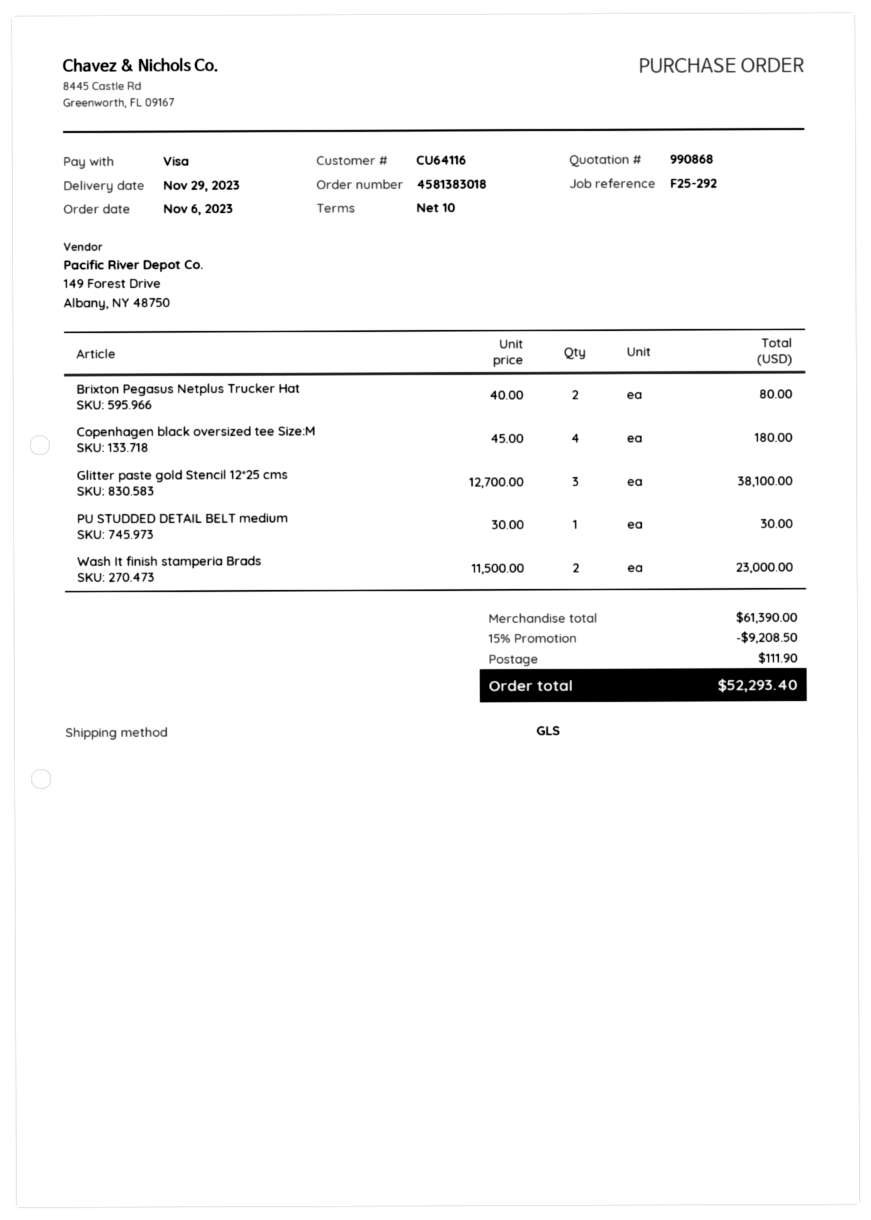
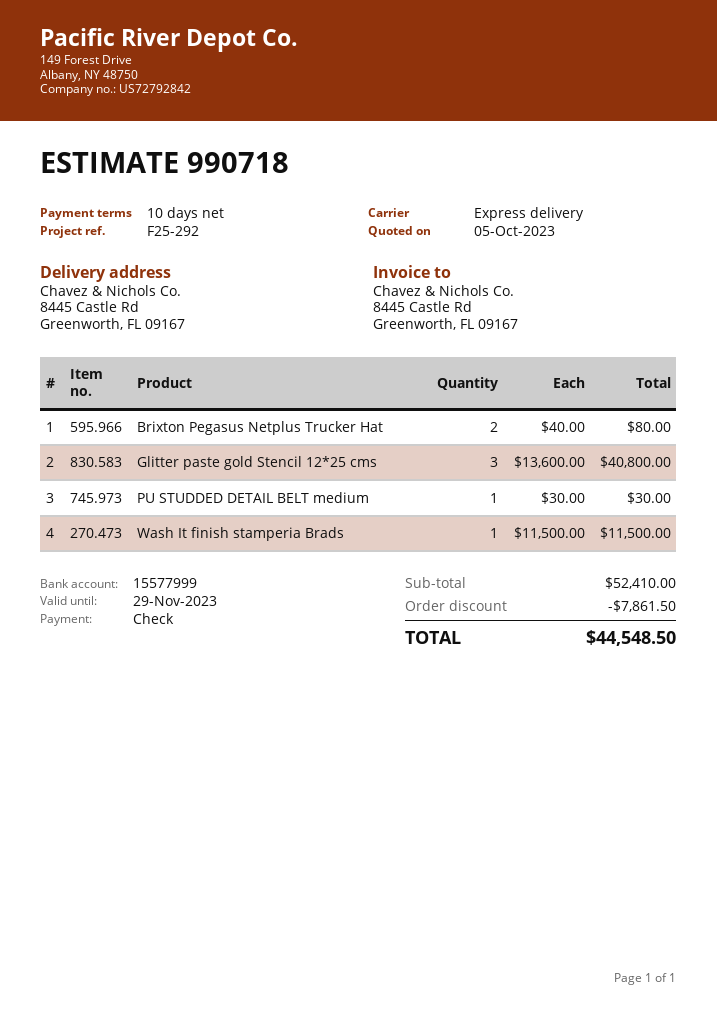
quote number: 990868 -> 990718
payment method: Visa -> cheque
shipping method: GLS -> express
Copenhagen black oversized tee Size:M: 4 x 45.00 = 180.00 -> none
Glitter paste gold Stencil 12*25 cms: 3 x 12700.00 = 38100.00 -> 3 x 13600.00 = 40800.00
Wash It finish stamperia Brads: 2 x 11500.00 = 23000.00 -> 1 x 11500.00 = 11500.00
subtotal: 61390.00 -> 52410.00
discount: 9208.50 -> 7861.50
shipping: 111.90 -> none
total: 52293.40 -> 44548.50

